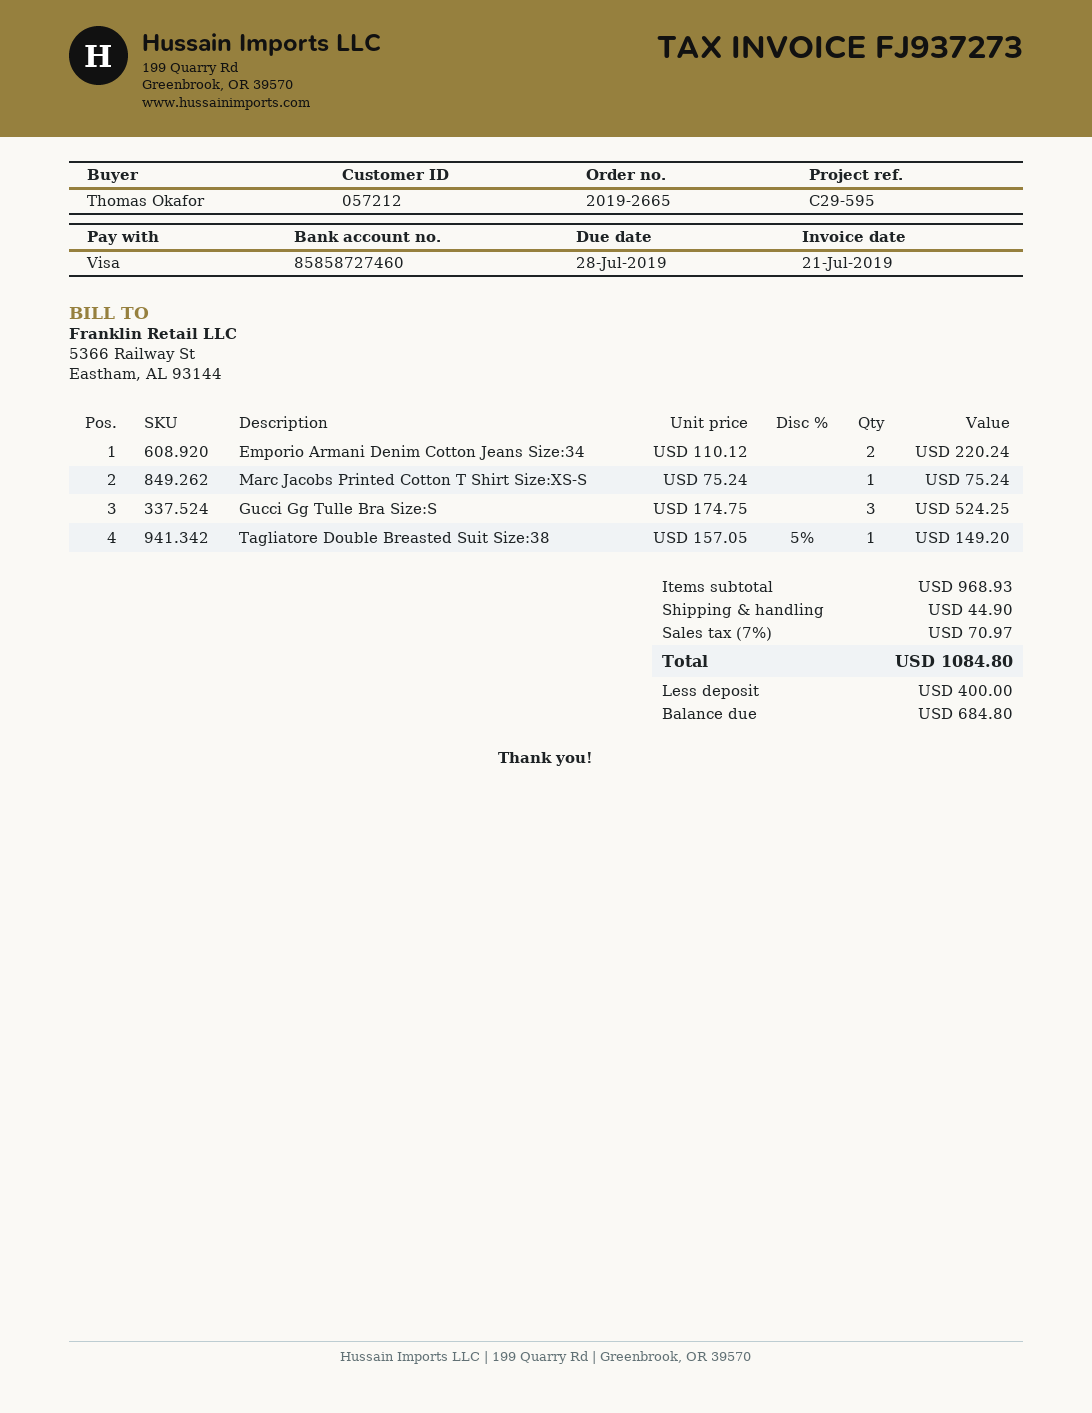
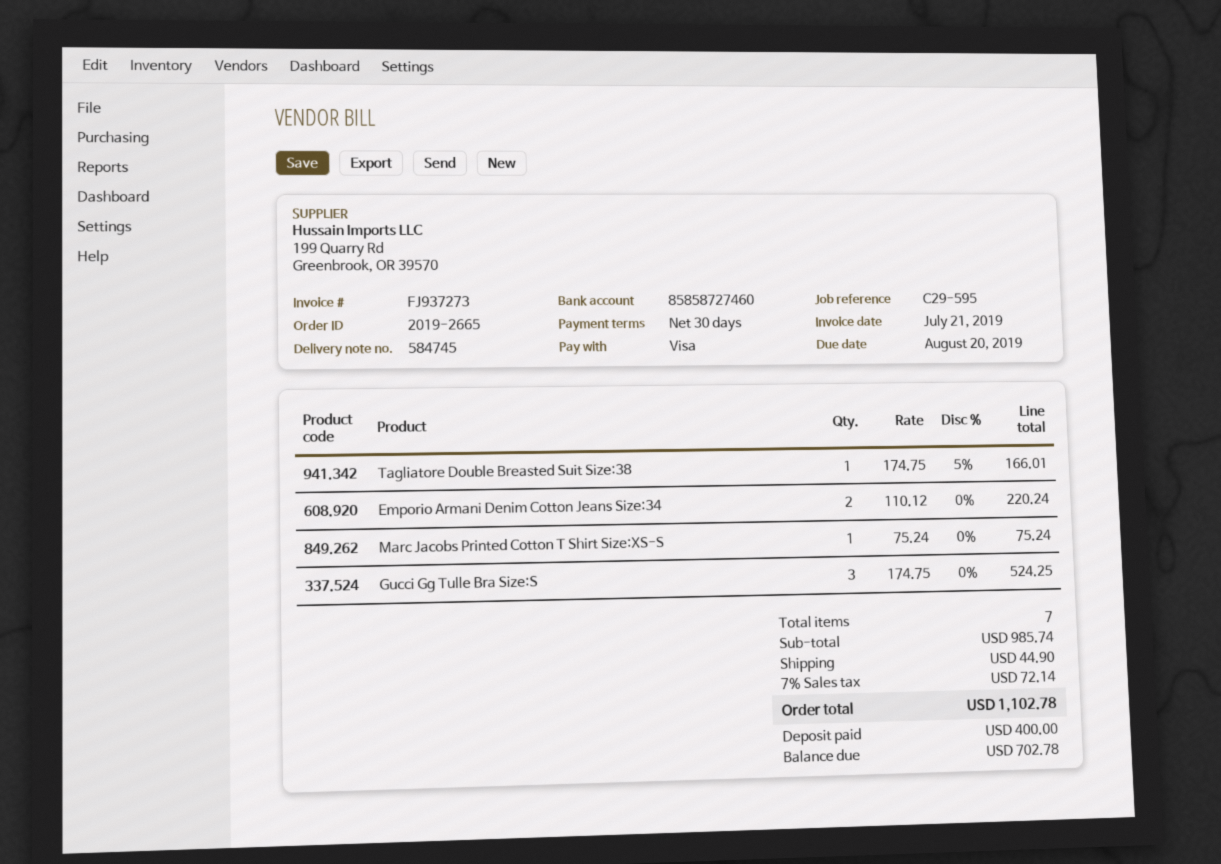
due date: 2019-07-28 -> 2019-08-20
Tagliatore Double Breasted Suit Size:38: 1 x 157.05 - 5% = 149.20 -> 1 x 174.75 - 5% = 166.01
subtotal: 968.93 -> 985.74
tax: 7% = 70.97 -> 7% = 72.14
total: 1084.80 -> 1102.78
balance: 684.80 -> 702.78

